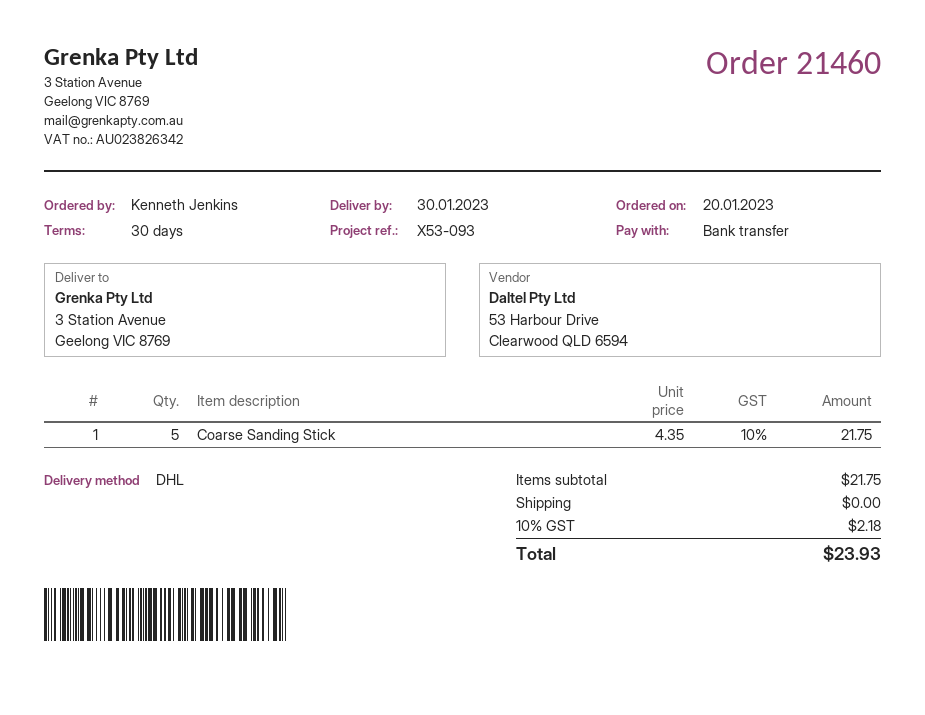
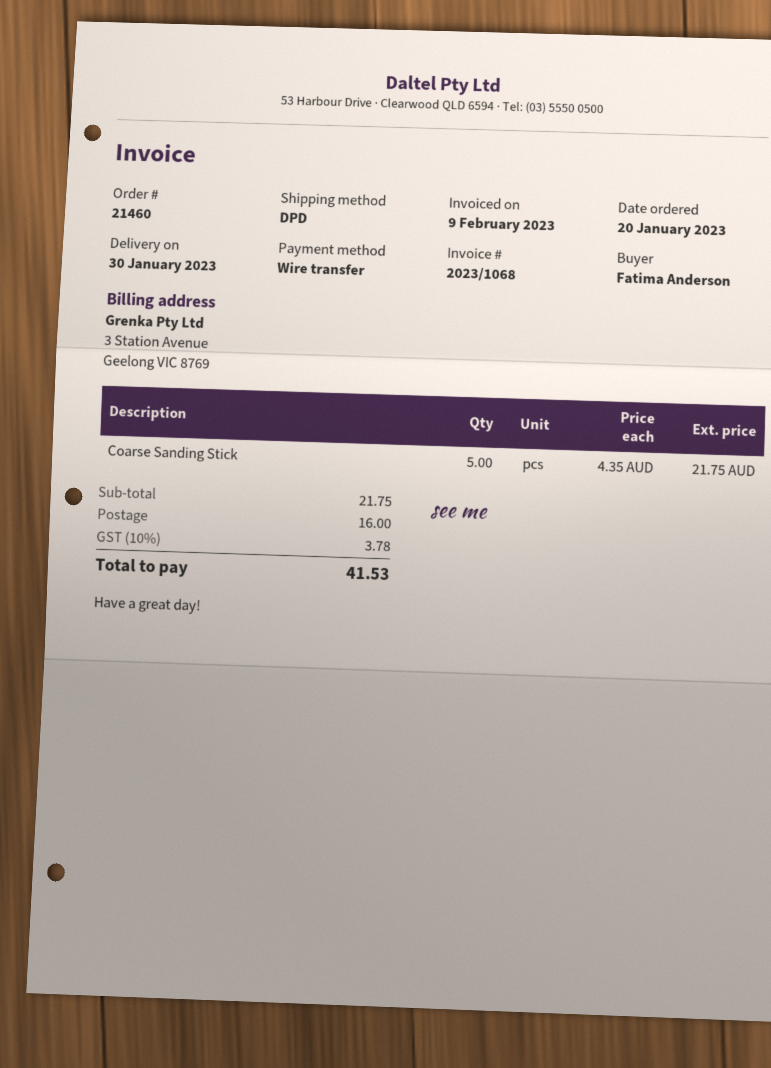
ordered by: Kenneth Jenkins -> Fatima Anderson
shipping method: DHL -> DPD
shipping: 0.00 -> 16.00
tax: 10% = 2.18 -> 10% = 3.78
total: 23.93 -> 41.53

